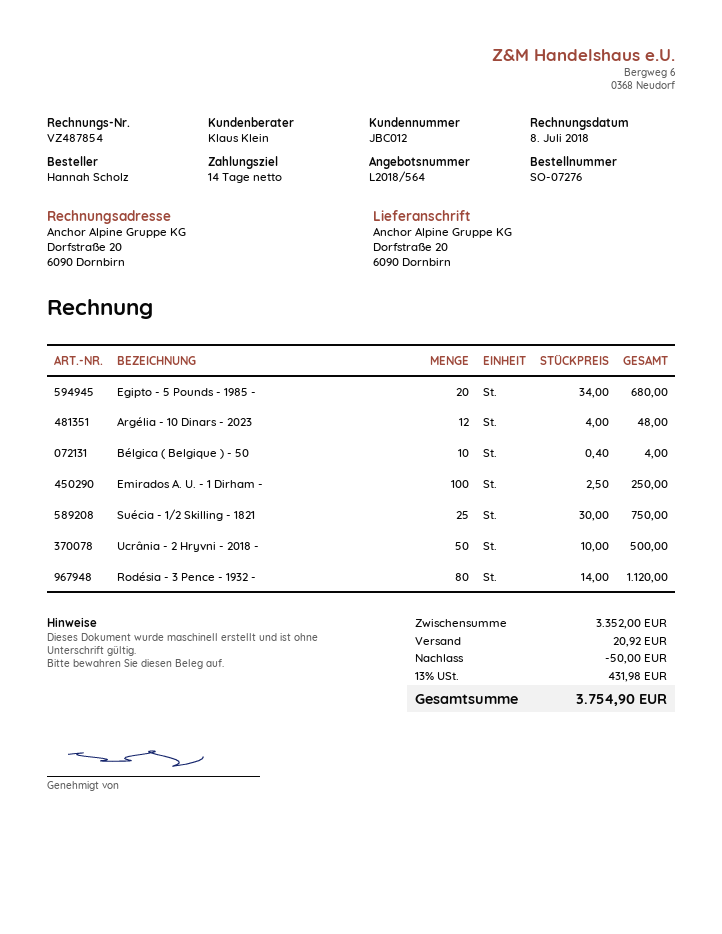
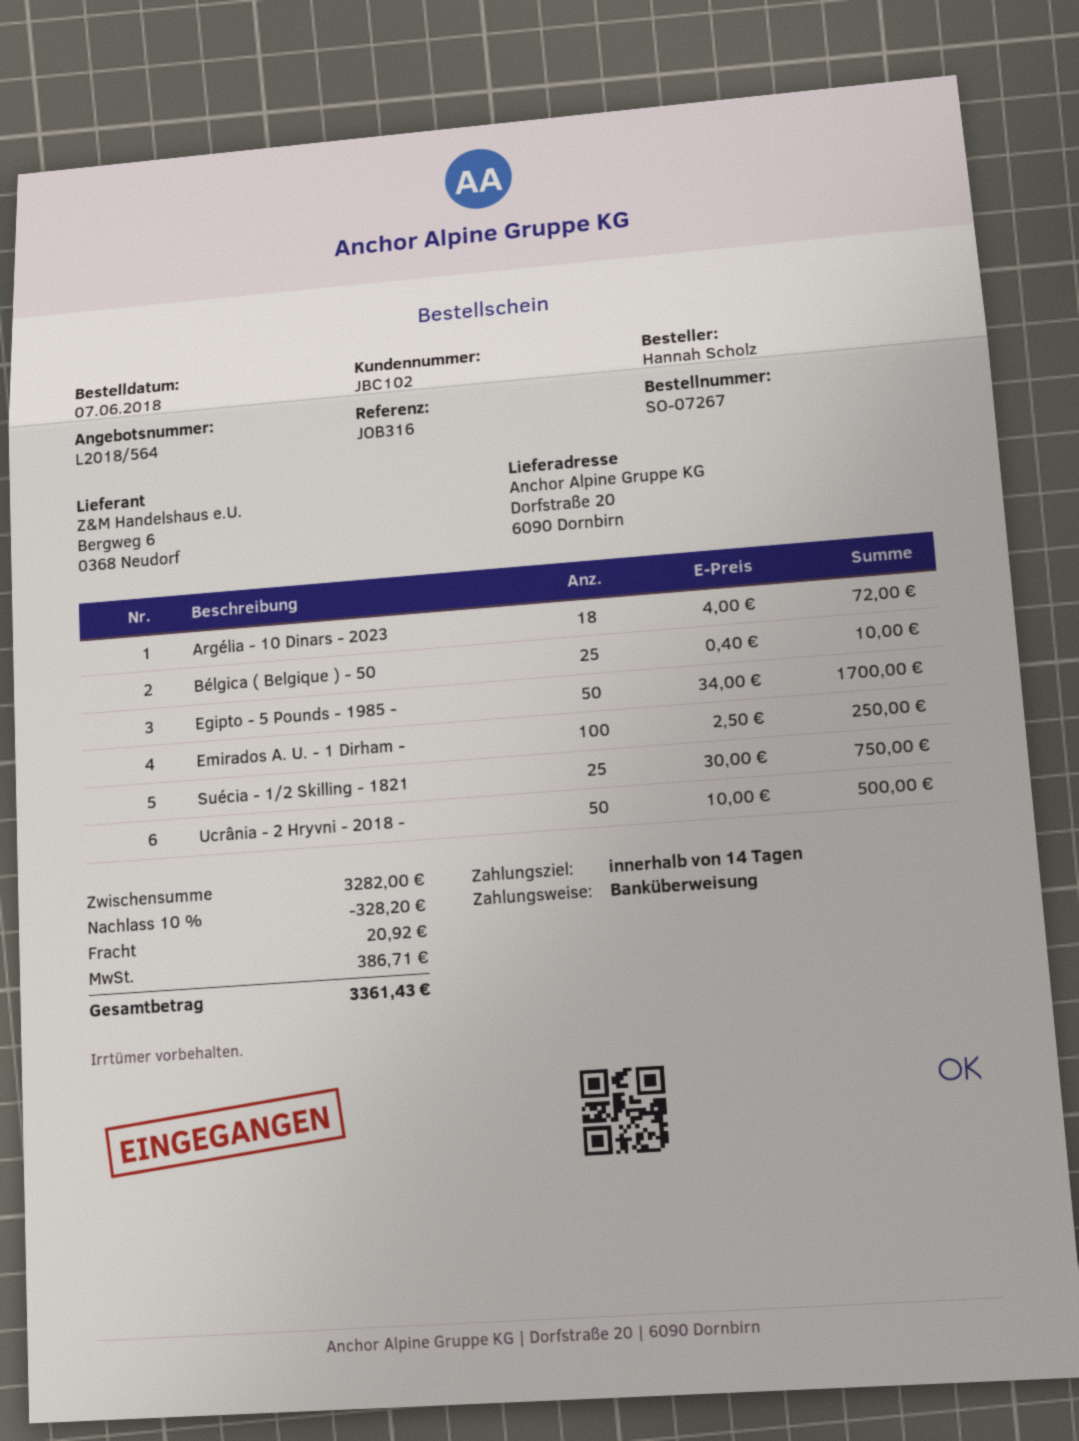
order number: SO-07276 -> SO-07267
customer number: JBC012 -> JBC102
Egipto - 5 Pounds - 1985 -: 20 x 34.00 = 680.00 -> 50 x 34.00 = 1700.00
Argélia - 10 Dinars - 2023: 12 x 4.00 = 48.00 -> 18 x 4.00 = 72.00
Bélgica ( Belgique ) - 50: 10 x 0.40 = 4.00 -> 25 x 0.40 = 10.00
Rodésia - 3 Pence - 1932 -: 80 x 14.00 = 1120.00 -> none
subtotal: 3352.00 -> 3282.00
discount: 50.00 -> 328.20
tax: 431.98 -> 386.71
total: 3754.90 -> 3361.43

